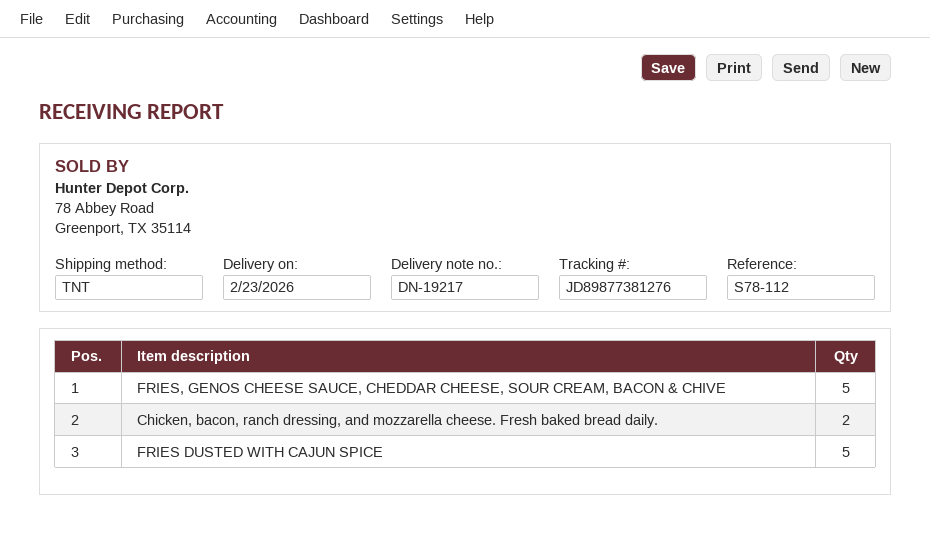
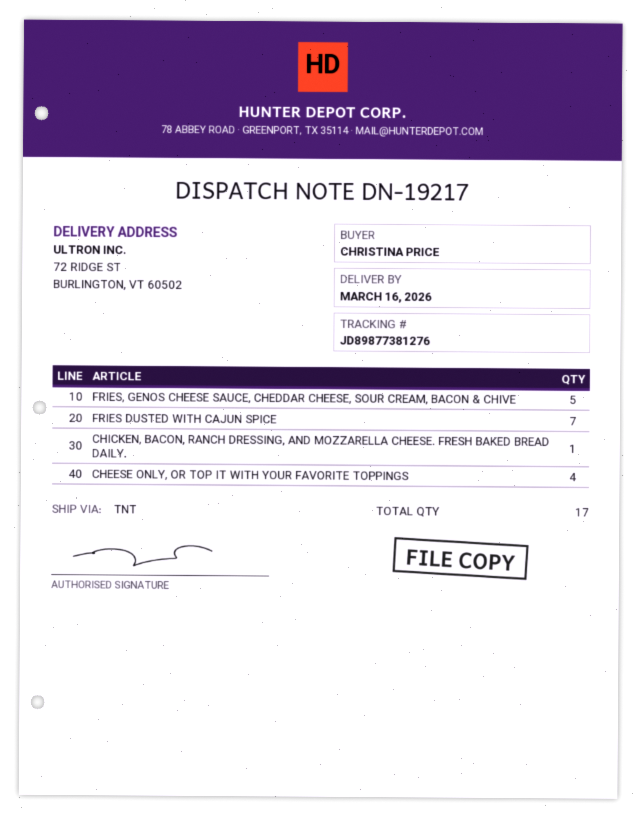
delivery date: 2026-02-23 -> 2026-03-16
Chicken, bacon, ranch dressing, and mozzarella cheese. Fresh baked bread daily.: 2 -> 1
FRIES DUSTED WITH CAJUN SPICE: 5 -> 7
CHEESE ONLY, OR TOP IT WITH YOUR FAVORITE TOPPINGS: none -> 4

